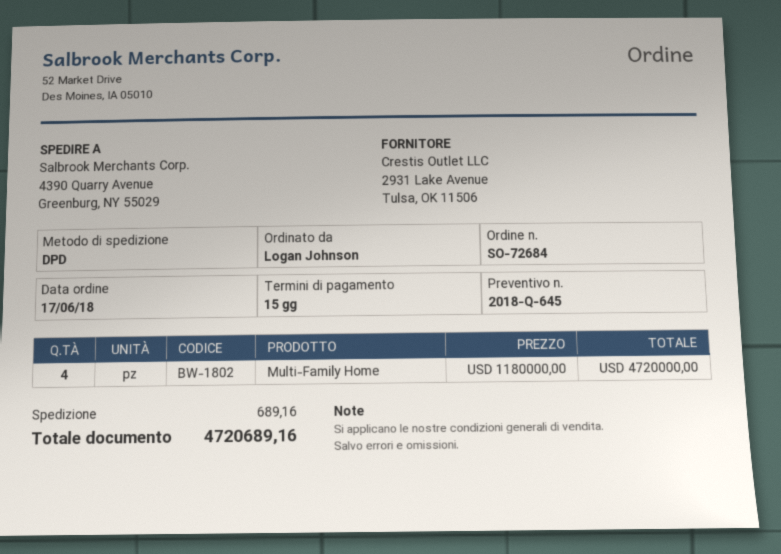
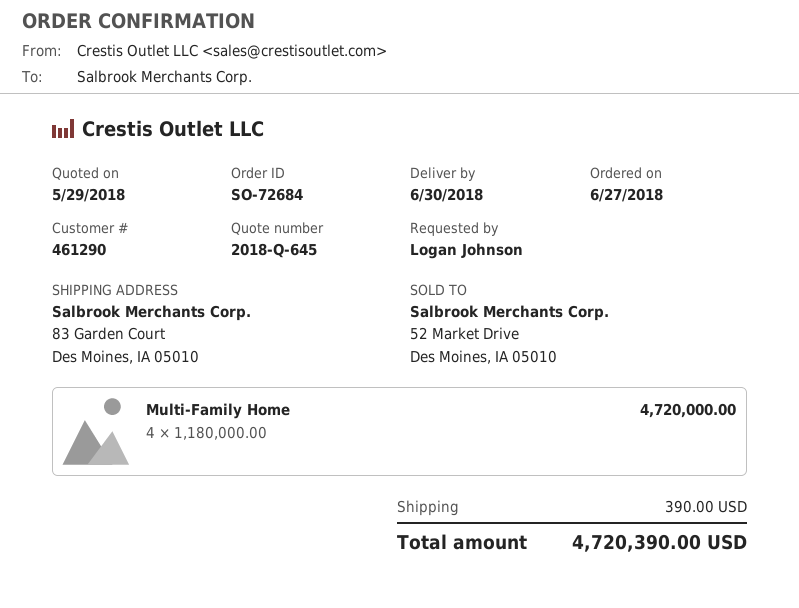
order date: 2018-06-17 -> 2018-06-27
ship to: 4390 Quarry Avenue, Greenburg, NY 55029 -> 83 Garden Court, Des Moines, IA 05010
shipping: 689.16 -> 390.00
total: 4720689.16 -> 4720390.00

